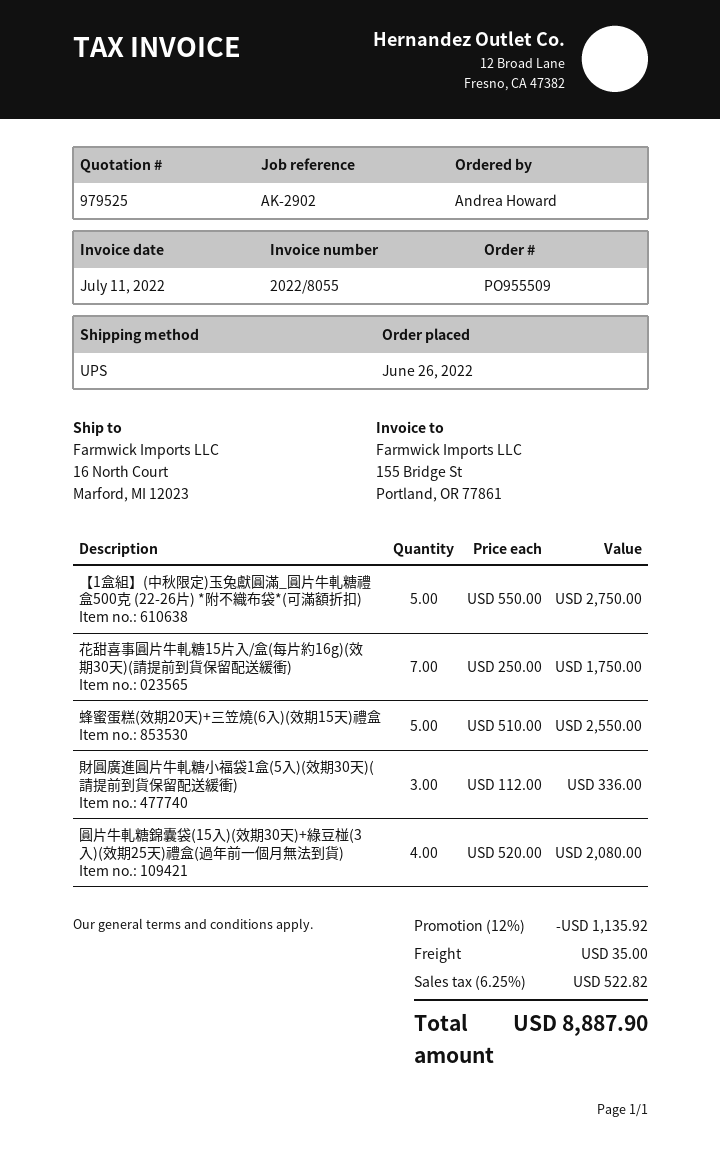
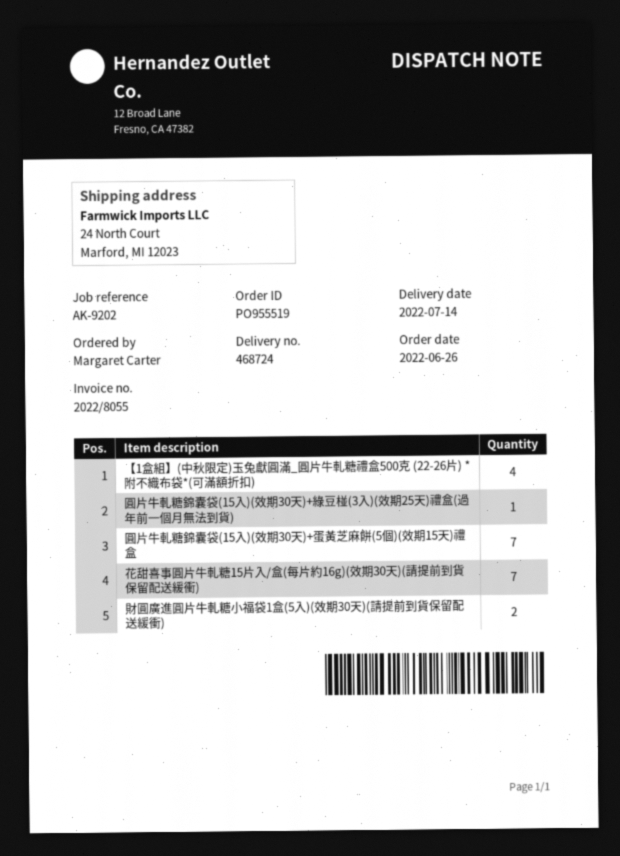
order number: PO955509 -> PO955519
reference: AK-2902 -> AK-9202
ordered by: Andrea Howard -> Margaret Carter
ship to: 16 North Court, Marford, MI 12023 -> 24 North Court, Marford, MI 12023
【1盒組】(中秋限定)玉兔獻圓滿_圓片牛軋糖禮盒500克 (22-26片) *附不織布袋*(可滿額折扣): 5 -> 4
蜂蜜蛋糕(效期20天)+三笠燒(6入)(效期15天)禮盒: 5 -> none
財圓廣進圓片牛軋糖小福袋1盒(5入)(效期30天)(請提前到貨保留配送緩衝): 3 -> 2
圓片牛軋糖錦囊袋(15入)(效期30天)+綠豆椪(3入)(效期25天)禮盒(過年前一個月無法到貨): 4 -> 1
圓片牛軋糖錦囊袋(15入)(效期30天)+蛋黃芝麻餅(5個)(效期15天)禮盒: none -> 7

